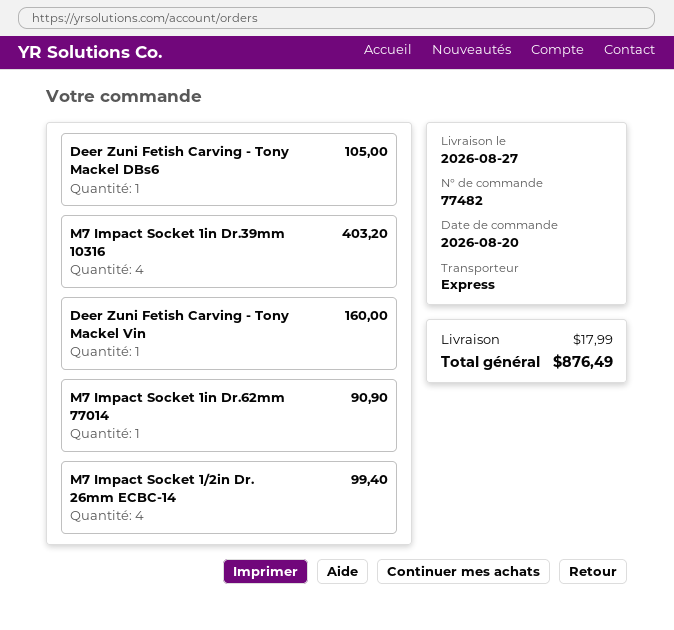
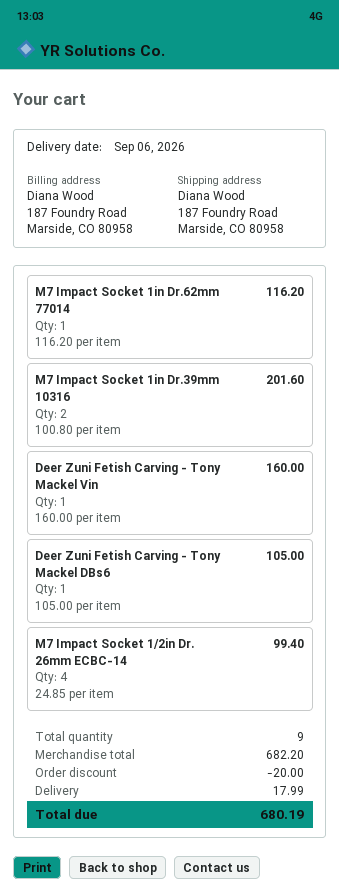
delivery date: 2026-08-27 -> 2026-09-06
M7 Impact Socket 1in Dr.39mm 10316: 4 for 403.20 -> 2 for 201.60
M7 Impact Socket 1in Dr.62mm 77014: 1 for 90.90 -> 1 for 116.20
discount: none -> 20.00
total: 876.49 -> 680.19

